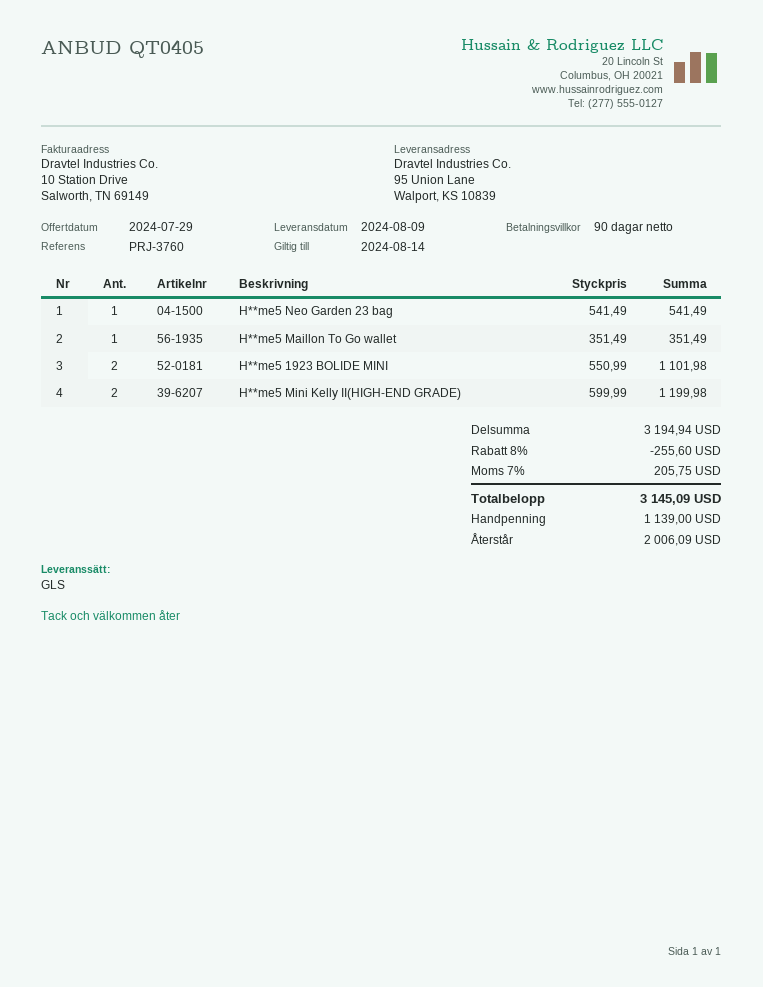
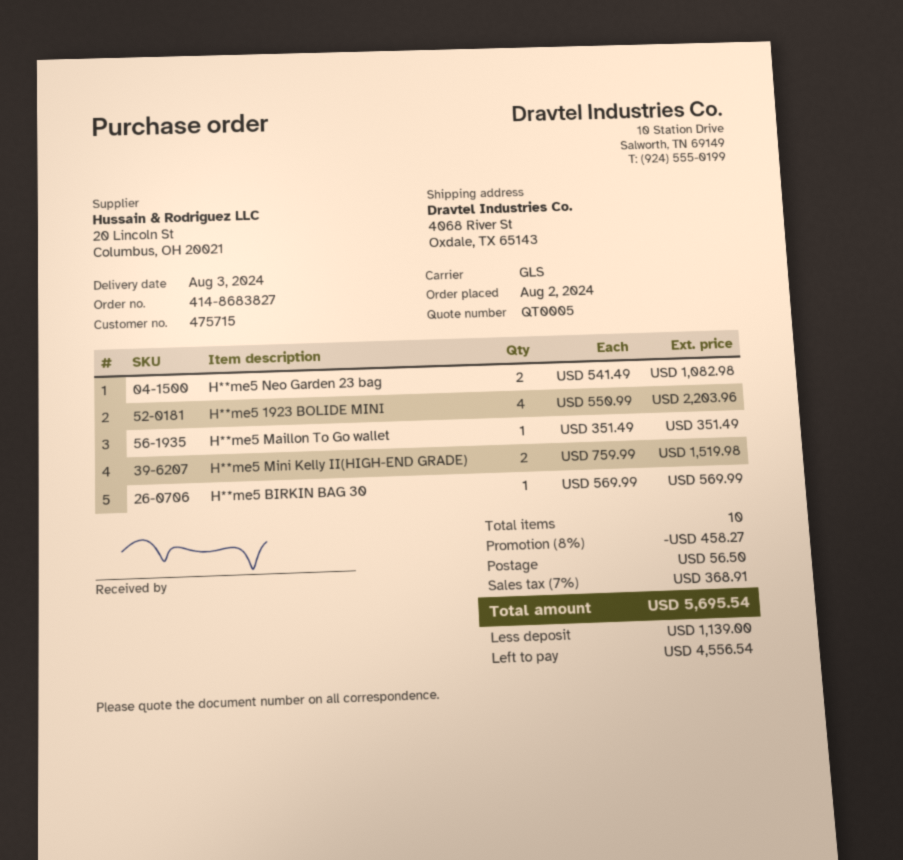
quote number: QT0405 -> QT0005
delivery date: 2024-08-09 -> 2024-08-03
ship to: 95 Union Lane, Walport, KS 10839 -> 4068 River St, Oxdale, TX 65143
H**me5 Neo Garden 23 bag: 1 x 541.49 = 541.49 -> 2 x 541.49 = 1082.98
H**me5 1923 BOLIDE MINI: 2 x 550.99 = 1101.98 -> 4 x 550.99 = 2203.96
H**me5 Mini Kelly II(HIGH-END GRADE): 2 x 599.99 = 1199.98 -> 2 x 759.99 = 1519.98
H**me5 BIRKIN BAG 30: none -> 1 x 569.99 = 569.99
discount: 8% = 255.60 -> 8% = 458.27
shipping: none -> 56.50
tax: 7% = 205.75 -> 7% = 368.91
total: 3145.09 -> 5695.54
balance: 2006.09 -> 4556.54

